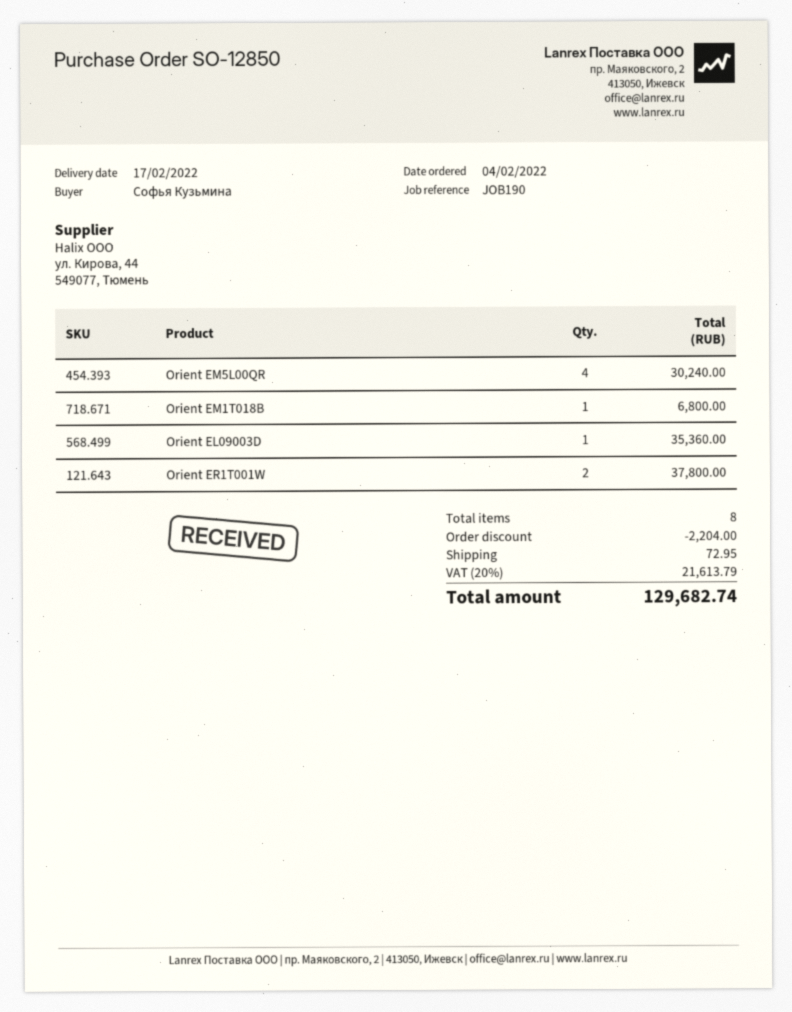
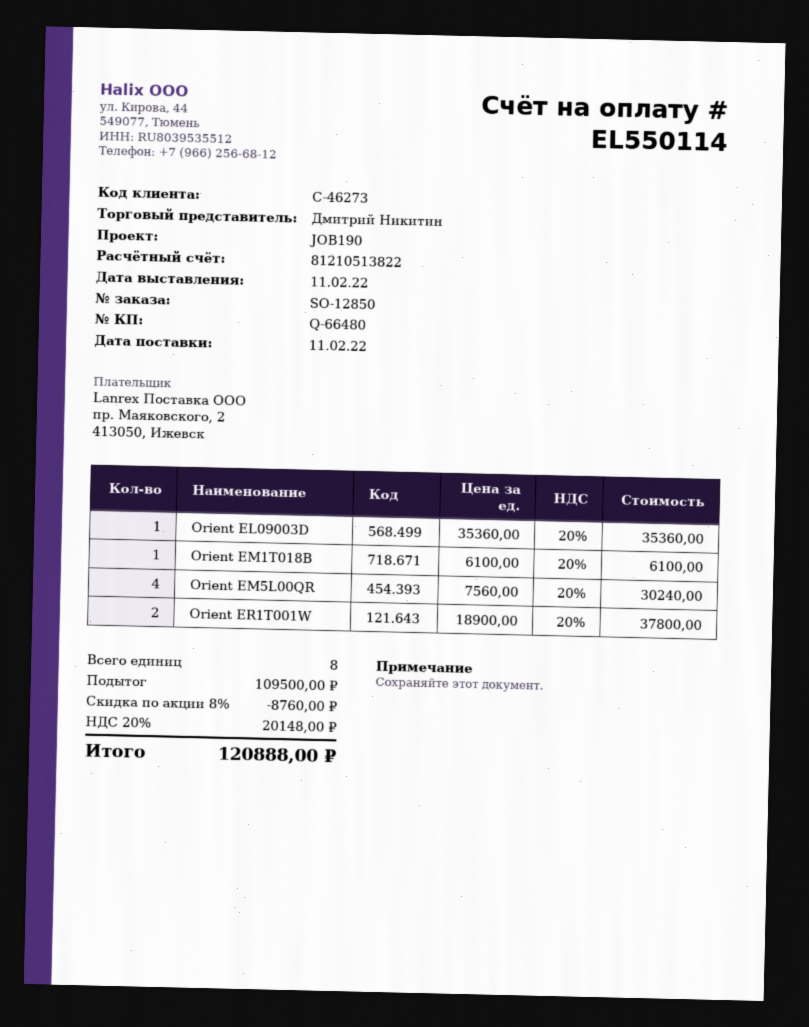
delivery date: 2022-02-17 -> 2022-02-11
Orient EM1T018B: 1 for 6800.00 -> 1 for 6100.00
discount: 2204.00 -> 8760.00
shipping: 72.95 -> none
tax: 20% = 21613.79 -> 20% = 20148.00
total: 129682.74 -> 120888.00

